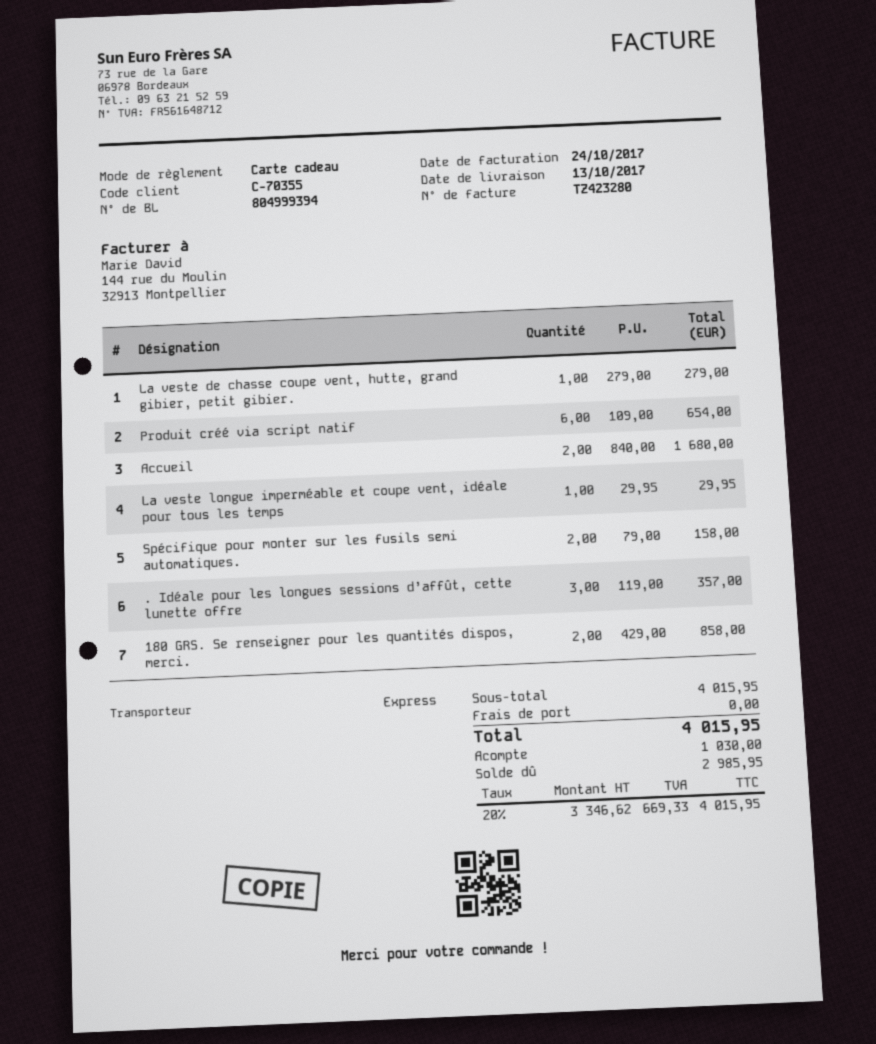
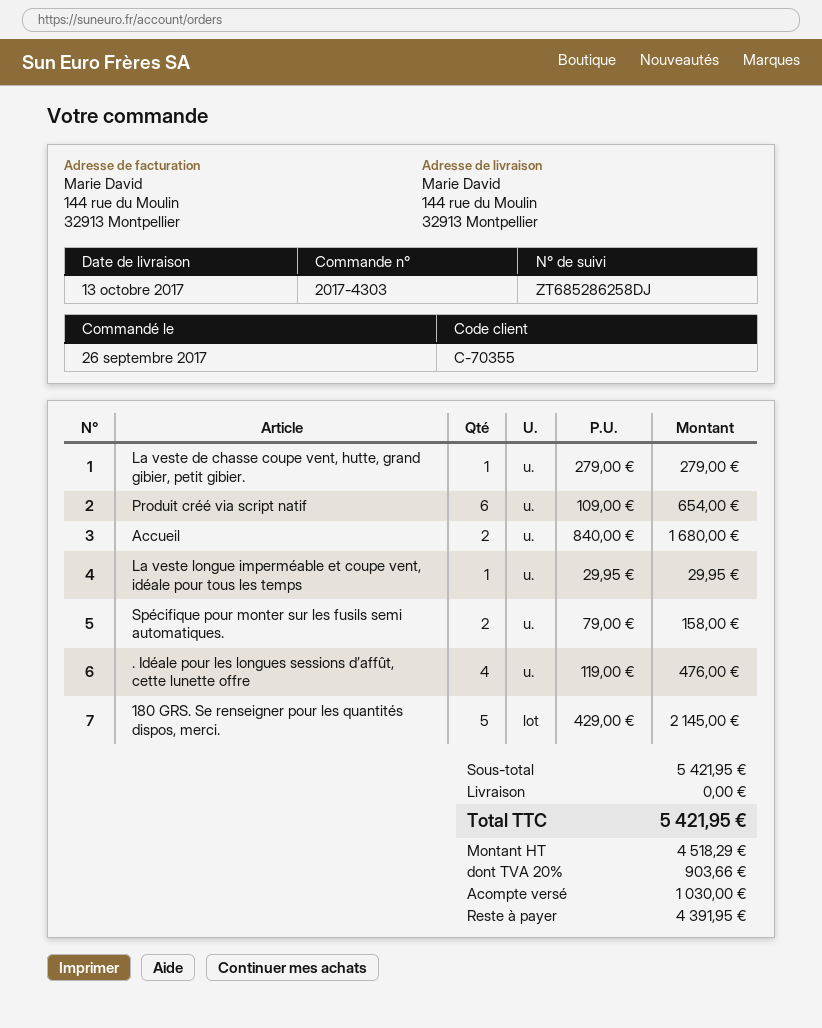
. Idéale pour les longues sessions d’affût, cette lunette offre: 3 x 119.00 = 357.00 -> 4 x 119.00 = 476.00
180 GRS. Se renseigner pour les quantités dispos, merci.: 2 x 429.00 = 858.00 -> 5 x 429.00 = 2145.00
subtotal: 4015.95 -> 5421.95
net: 3346.62 -> 4518.29
tax: 20% = 669.33 -> 20% = 903.66
total: 4015.95 -> 5421.95
balance: 2985.95 -> 4391.95

